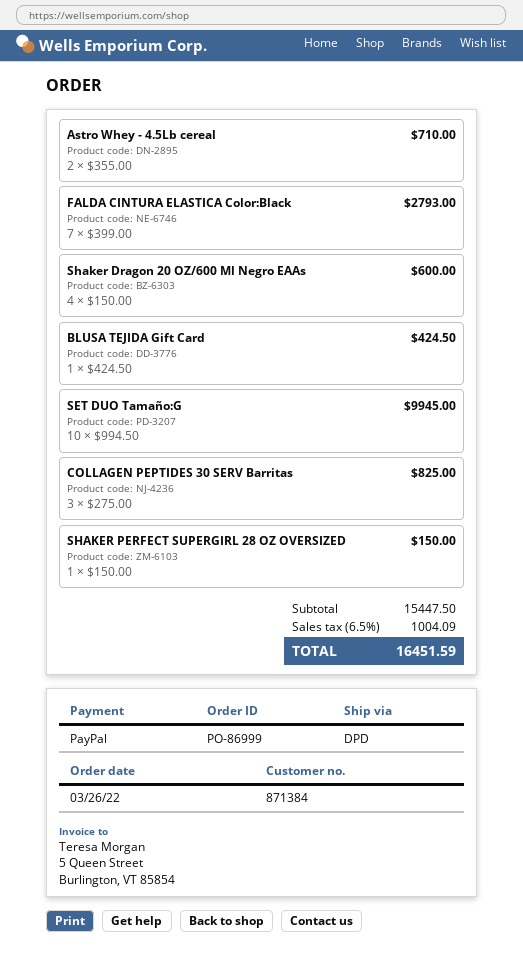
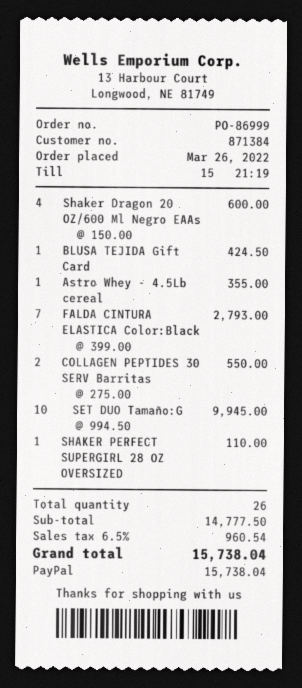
Astro Whey - 4.5Lb cereal: 2 x 355.00 = 710.00 -> 1 x 355.00 = 355.00
COLLAGEN PEPTIDES 30 SERV Barritas: 3 x 275.00 = 825.00 -> 2 x 275.00 = 550.00
SHAKER PERFECT SUPERGIRL 28 OZ OVERSIZED: 1 x 150.00 = 150.00 -> 1 x 110.00 = 110.00
subtotal: 15447.50 -> 14777.50
tax: 6.5% = 1004.09 -> 6.5% = 960.54
total: 16451.59 -> 15738.04

